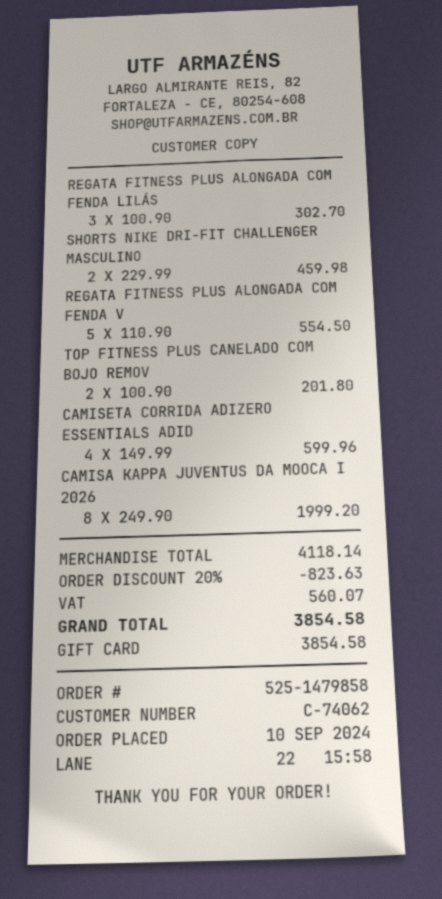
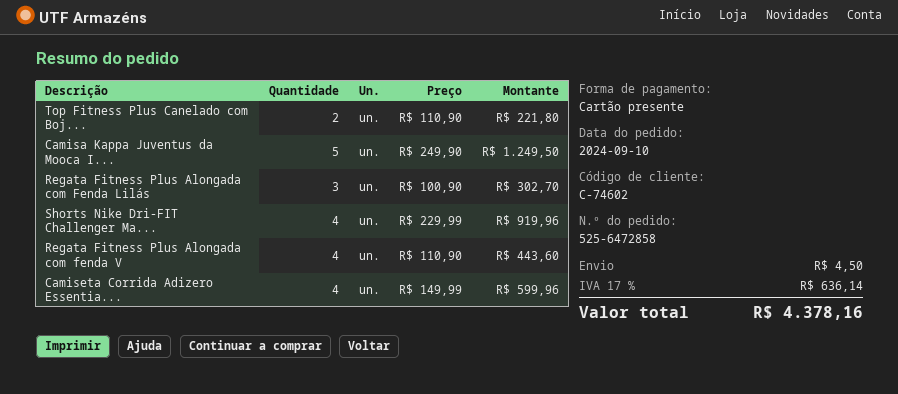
order number: 525-1479858 -> 525-6472858
customer number: C-74062 -> C-74602
SHORTS NIKE DRI-FIT CHALLENGER MASCULINO: 2 x 229.99 = 459.98 -> 4 x 229.99 = 919.96
REGATA FITNESS PLUS ALONGADA COM FENDA V: 5 x 110.90 = 554.50 -> 4 x 110.90 = 443.60
TOP FITNESS PLUS CANELADO COM BOJO REMOV: 2 x 100.90 = 201.80 -> 2 x 110.90 = 221.80
CAMISA KAPPA JUVENTUS DA MOOCA I 2026: 8 x 249.90 = 1999.20 -> 5 x 249.90 = 1249.50
discount: 20% = 823.63 -> none
shipping: none -> 4.50
tax: 560.07 -> 636.14
total: 3854.58 -> 4378.16

